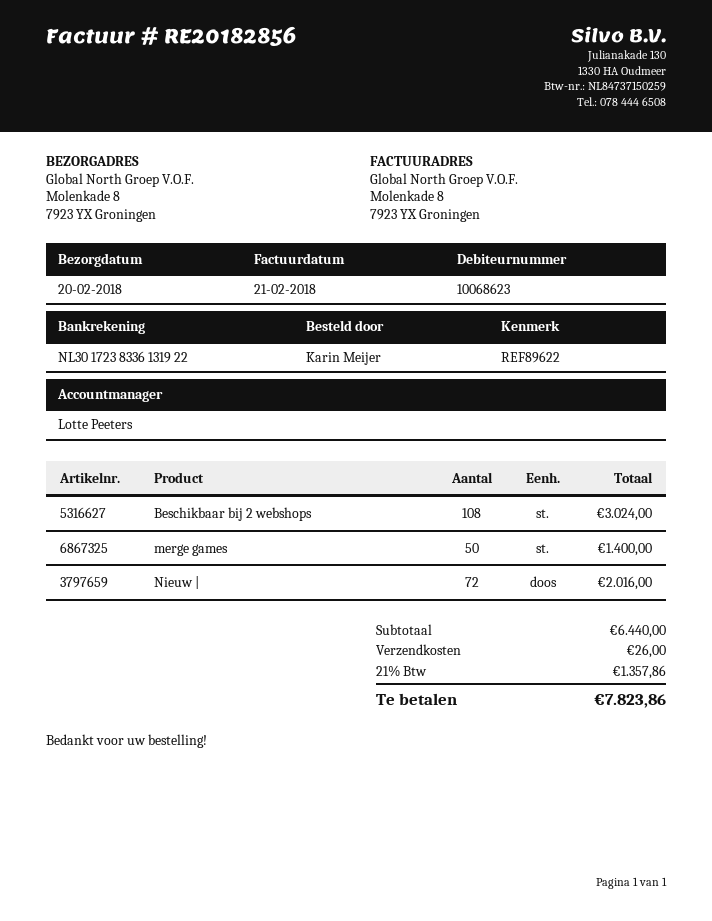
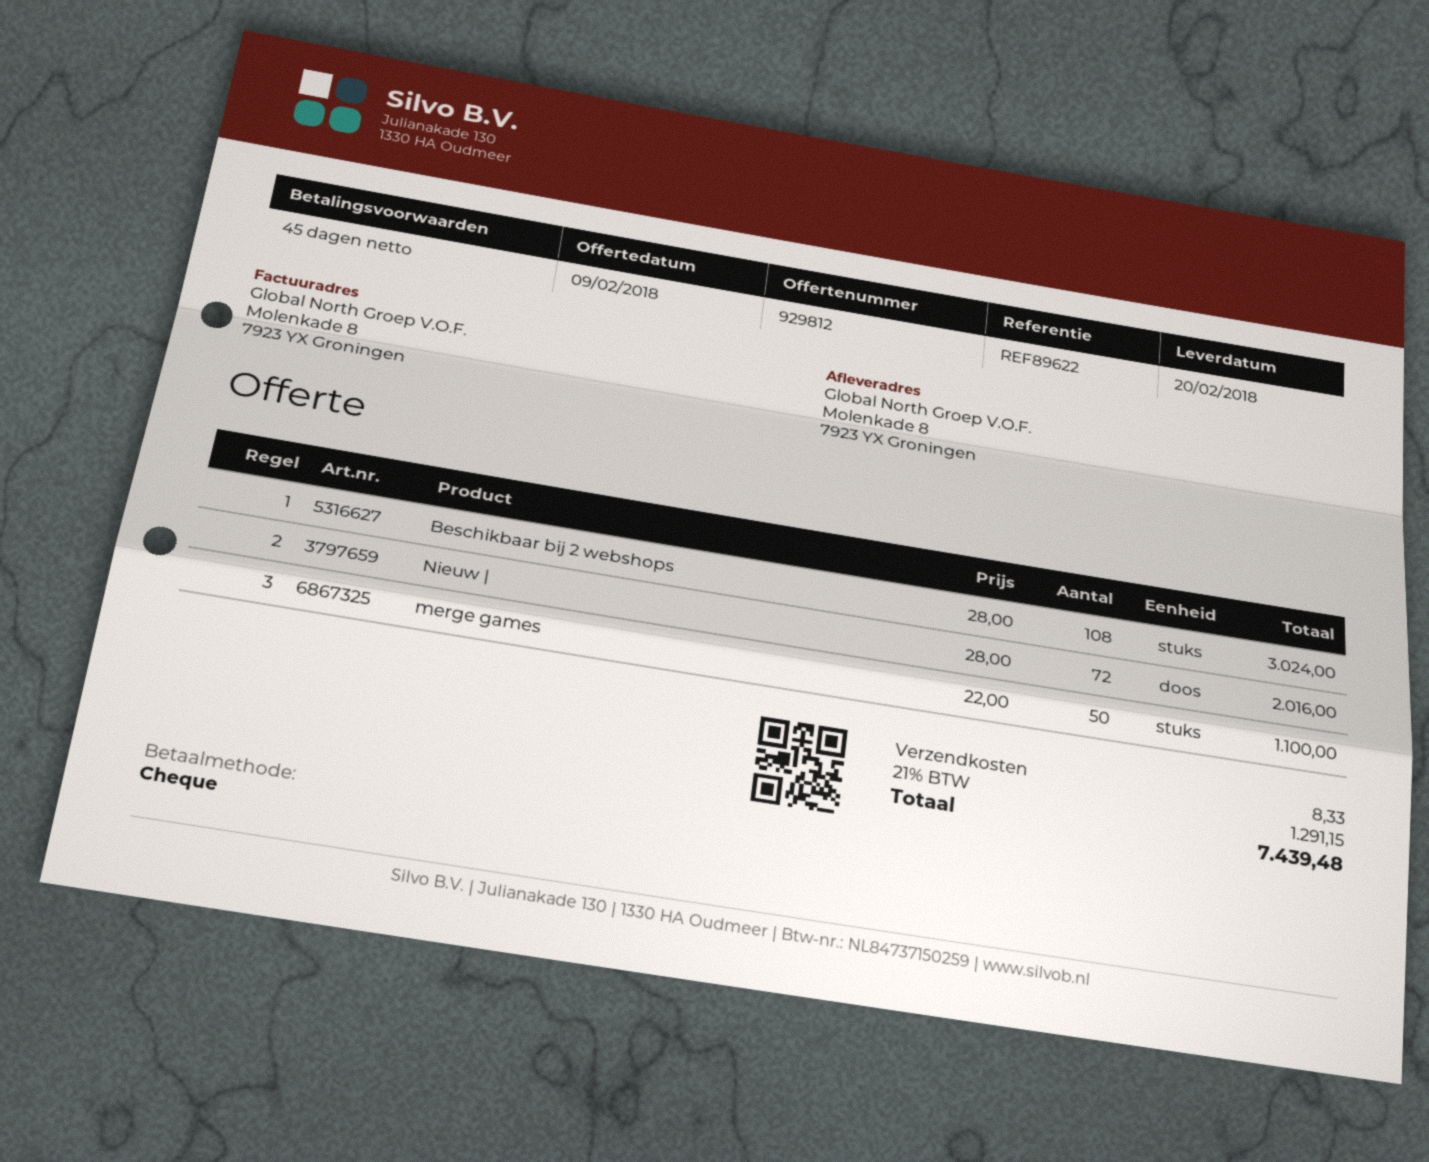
merge games: 50 for 1400.00 -> 50 for 1100.00
shipping: 26.00 -> 8.33
tax: 21% = 1357.86 -> 21% = 1291.15
total: 7823.86 -> 7439.48

